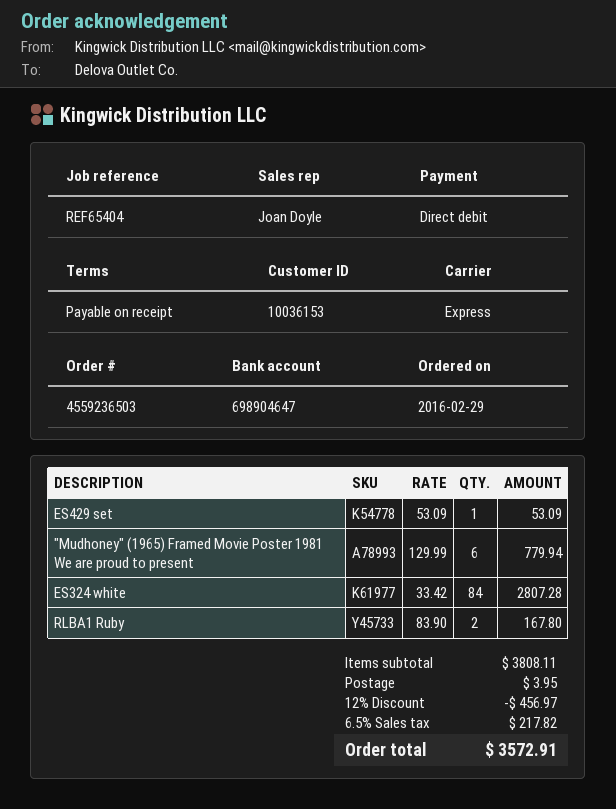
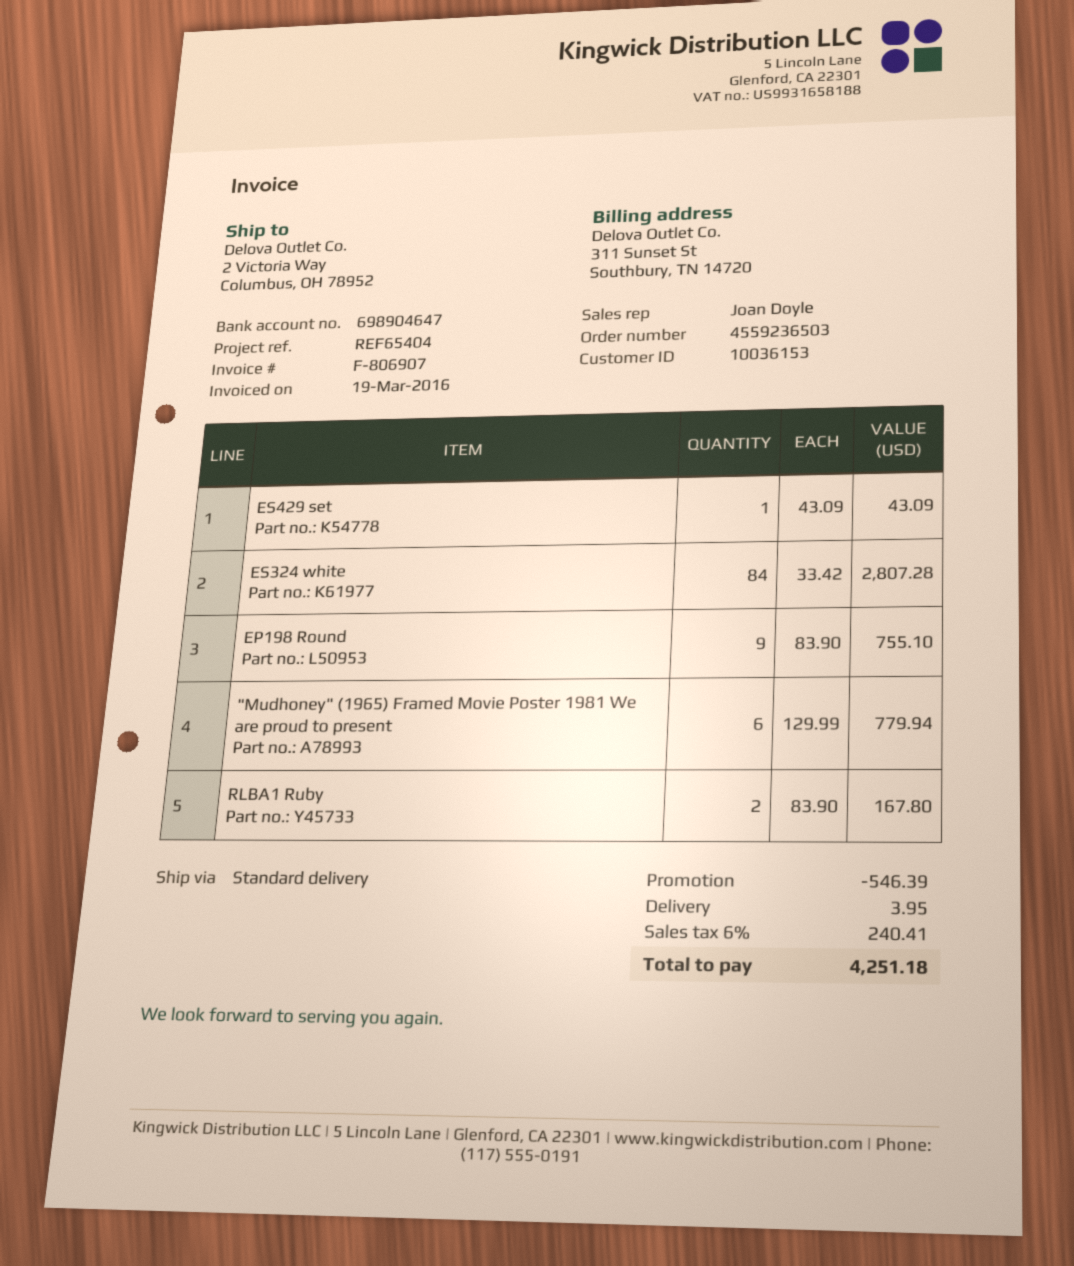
shipping method: express -> standard
ES429 set: 1 x 53.09 = 53.09 -> 1 x 43.09 = 43.09
EP198 Round: none -> 9 x 83.90 = 755.10
discount: 456.97 -> 546.39
tax: 6.5% = 217.82 -> 6% = 240.41
total: 3572.91 -> 4251.18

